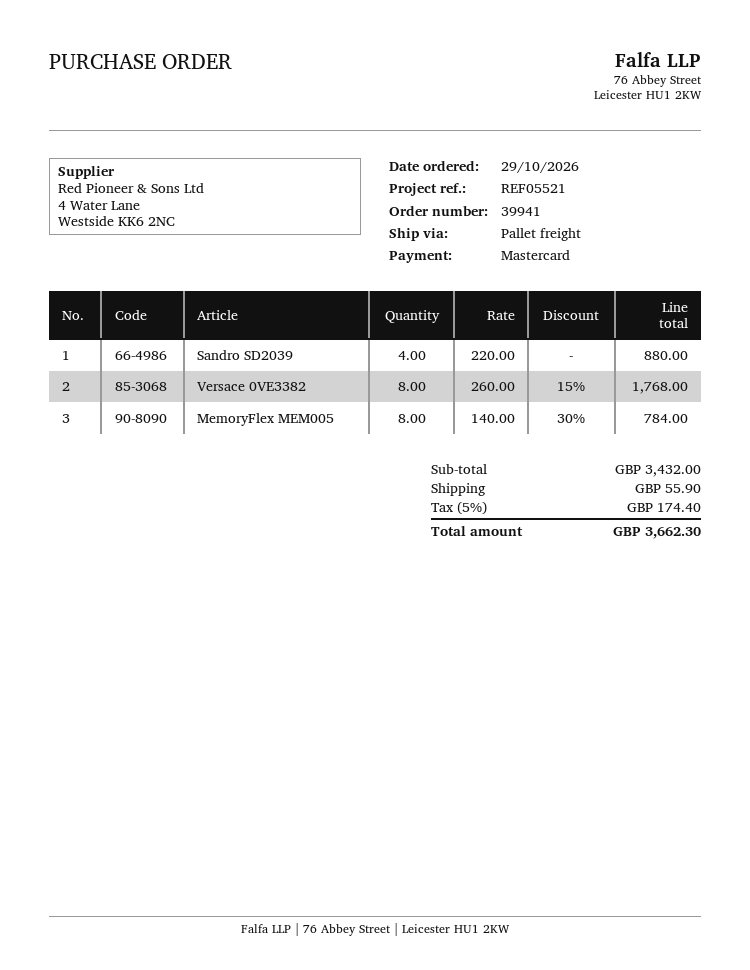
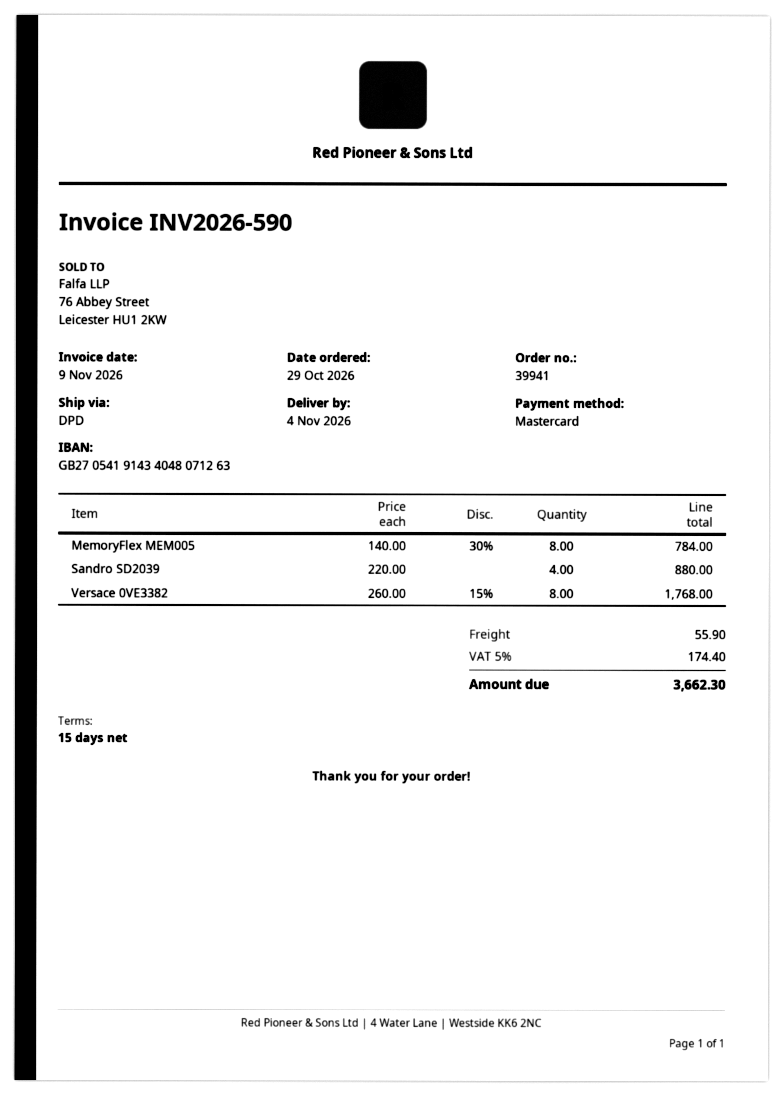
shipping method: pallet freight -> DPD

